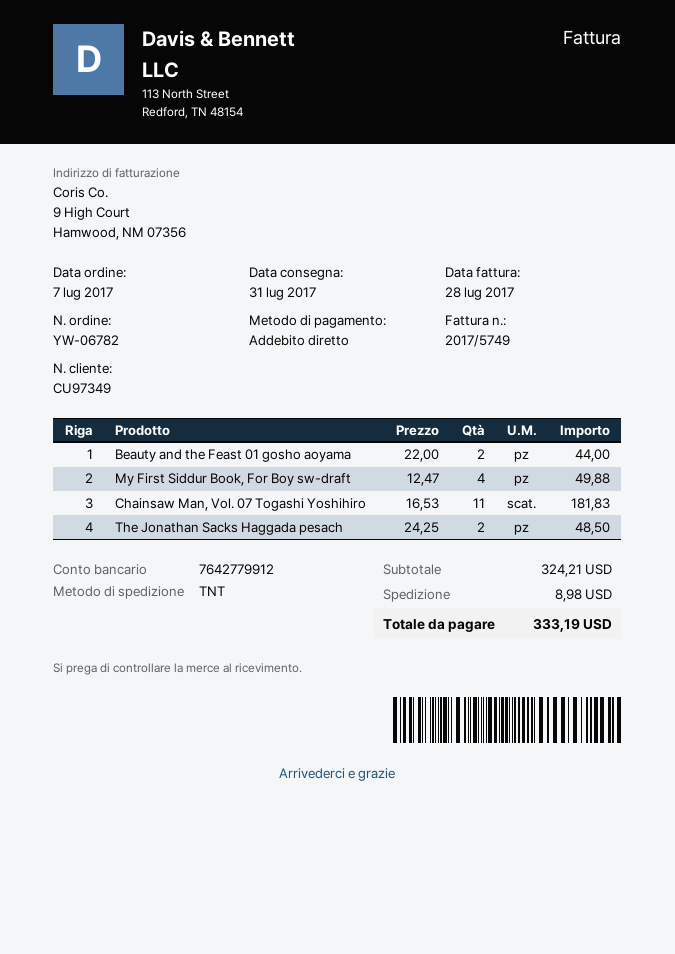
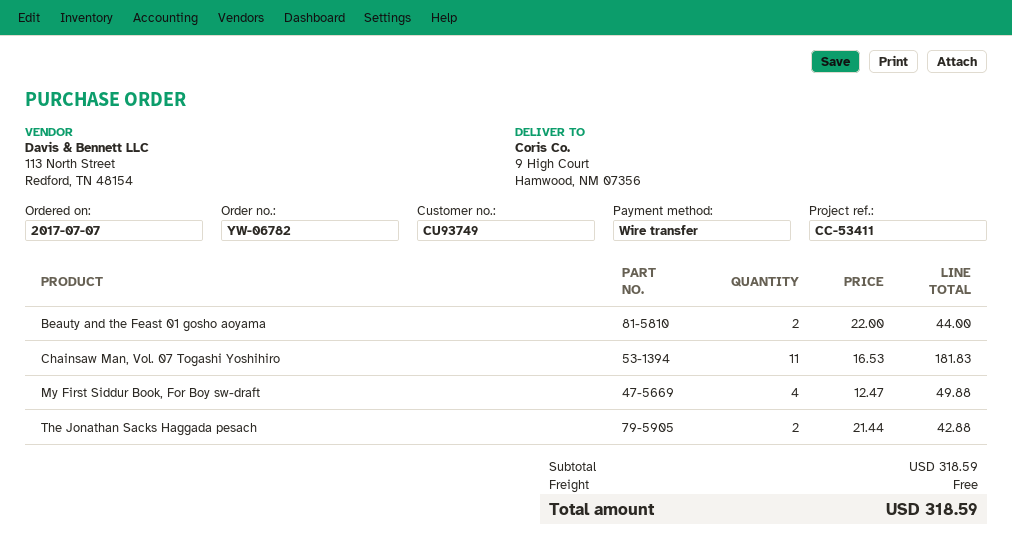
customer number: CU97349 -> CU93749
payment method: direct debit -> bank transfer
The Jonathan Sacks Haggada pesach: 2 x 24.25 = 48.50 -> 2 x 21.44 = 42.88
subtotal: 324.21 -> 318.59
shipping: 8.98 -> 0.00
total: 333.19 -> 318.59

